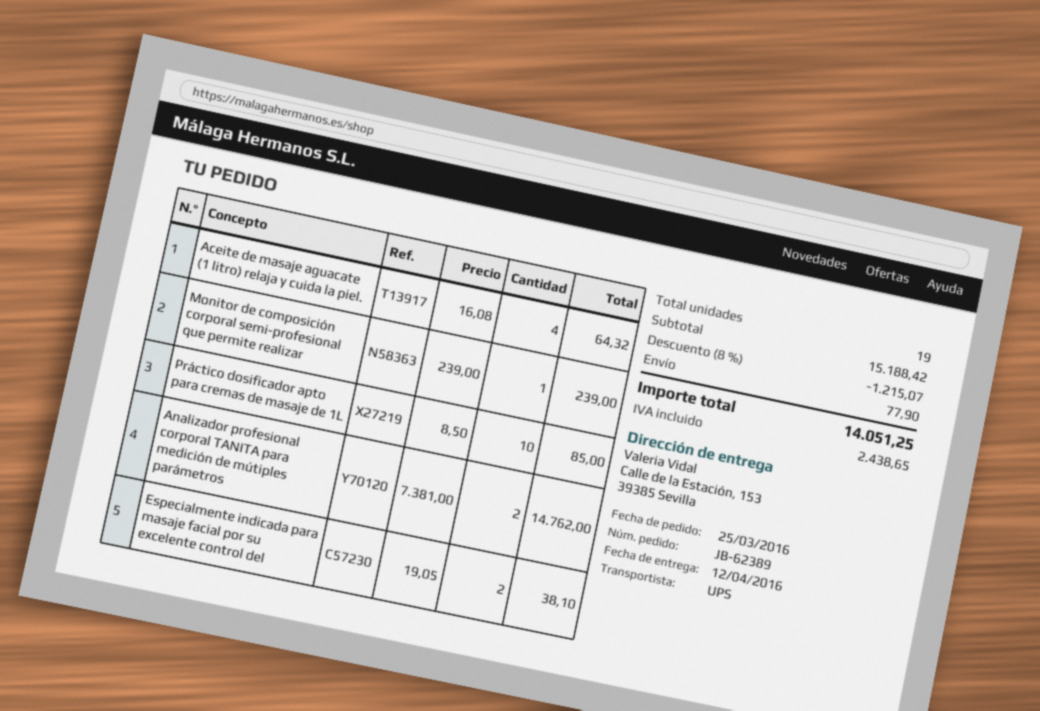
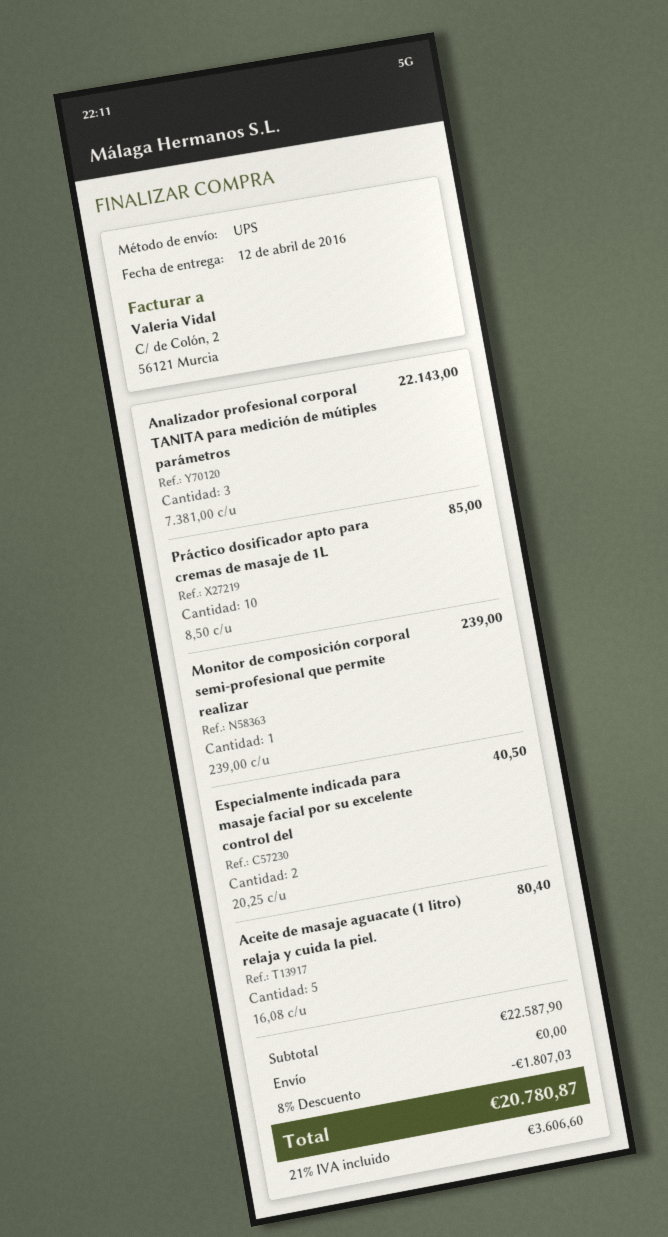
Aceite de masaje aguacate (1 litro) relaja y cuida la piel.: 4 x 16.08 = 64.32 -> 5 x 16.08 = 80.40
Analizador profesional corporal TANITA para medición de mútiples parámetros: 2 x 7381.00 = 14762.00 -> 3 x 7381.00 = 22143.00
Especialmente indicada para masaje facial por su excelente control del: 2 x 19.05 = 38.10 -> 2 x 20.25 = 40.50
subtotal: 15188.42 -> 22587.90
discount: 8% = 1215.07 -> 8% = 1807.03
shipping: 77.90 -> 0.00
tax: 2438.65 -> 3606.60
total: 14051.25 -> 20780.87

